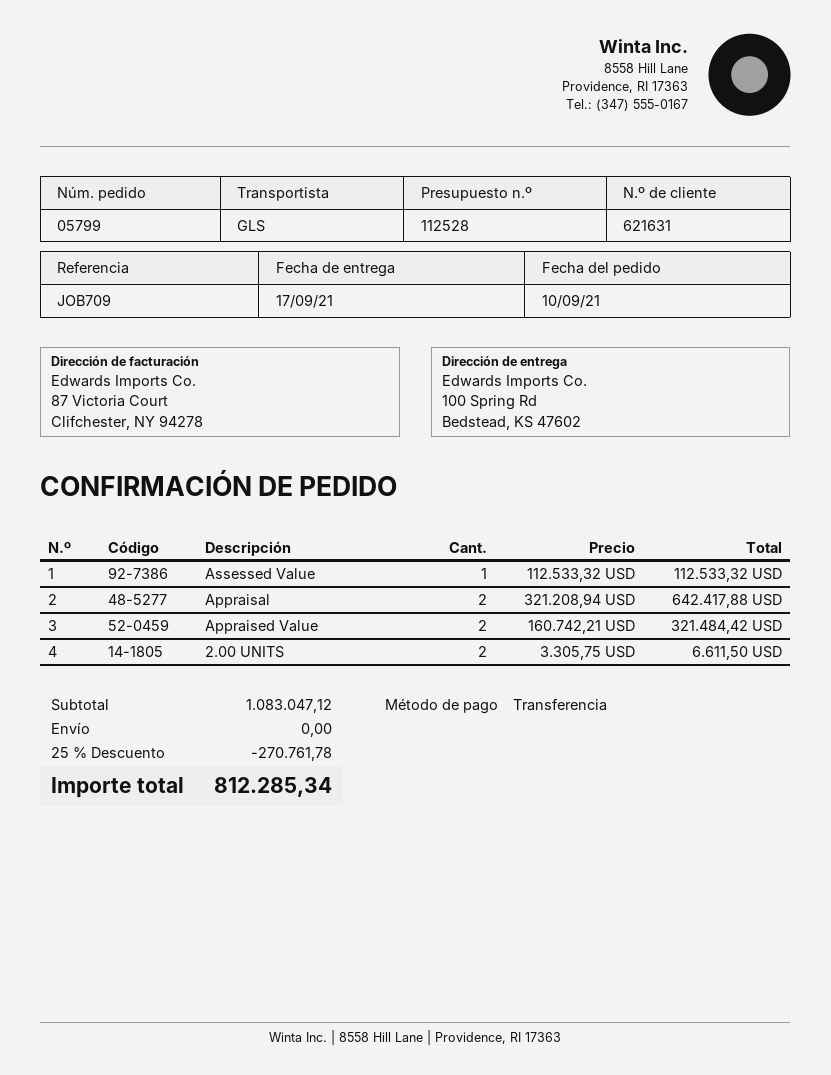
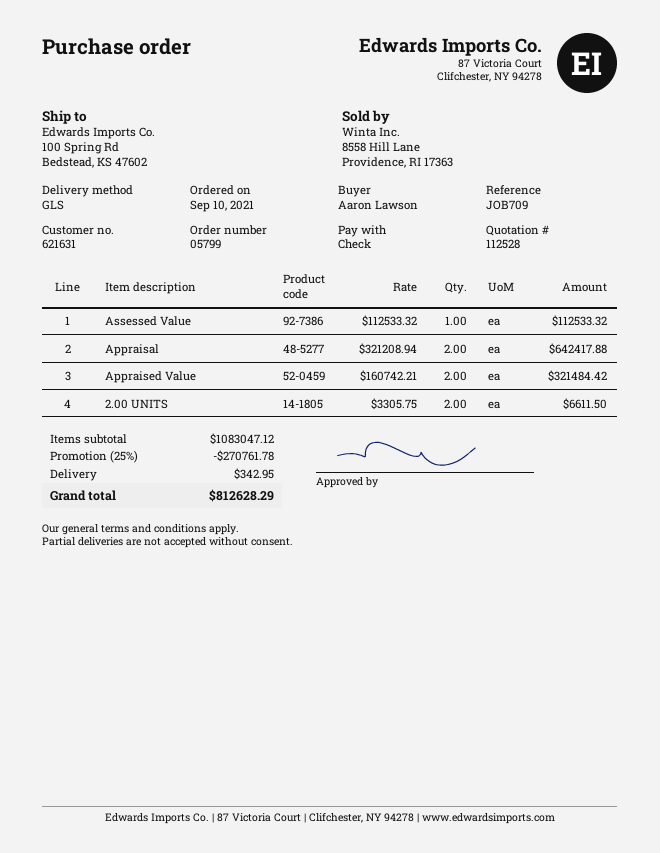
payment method: bank transfer -> cheque
shipping: 0.00 -> 342.95
total: 812285.34 -> 812628.29

